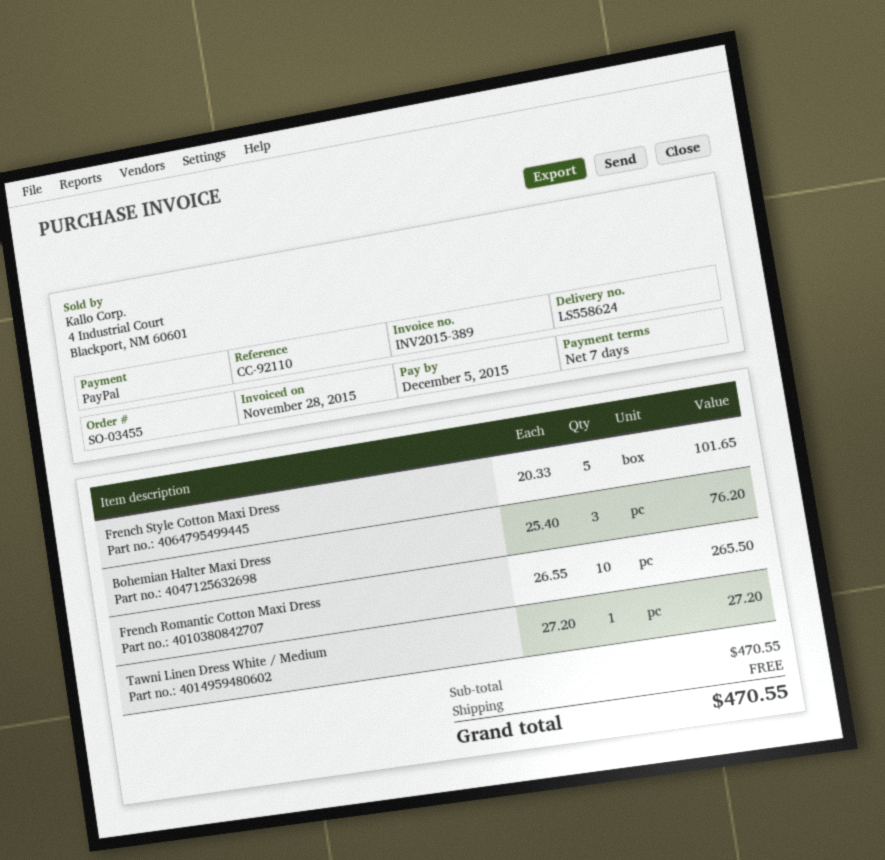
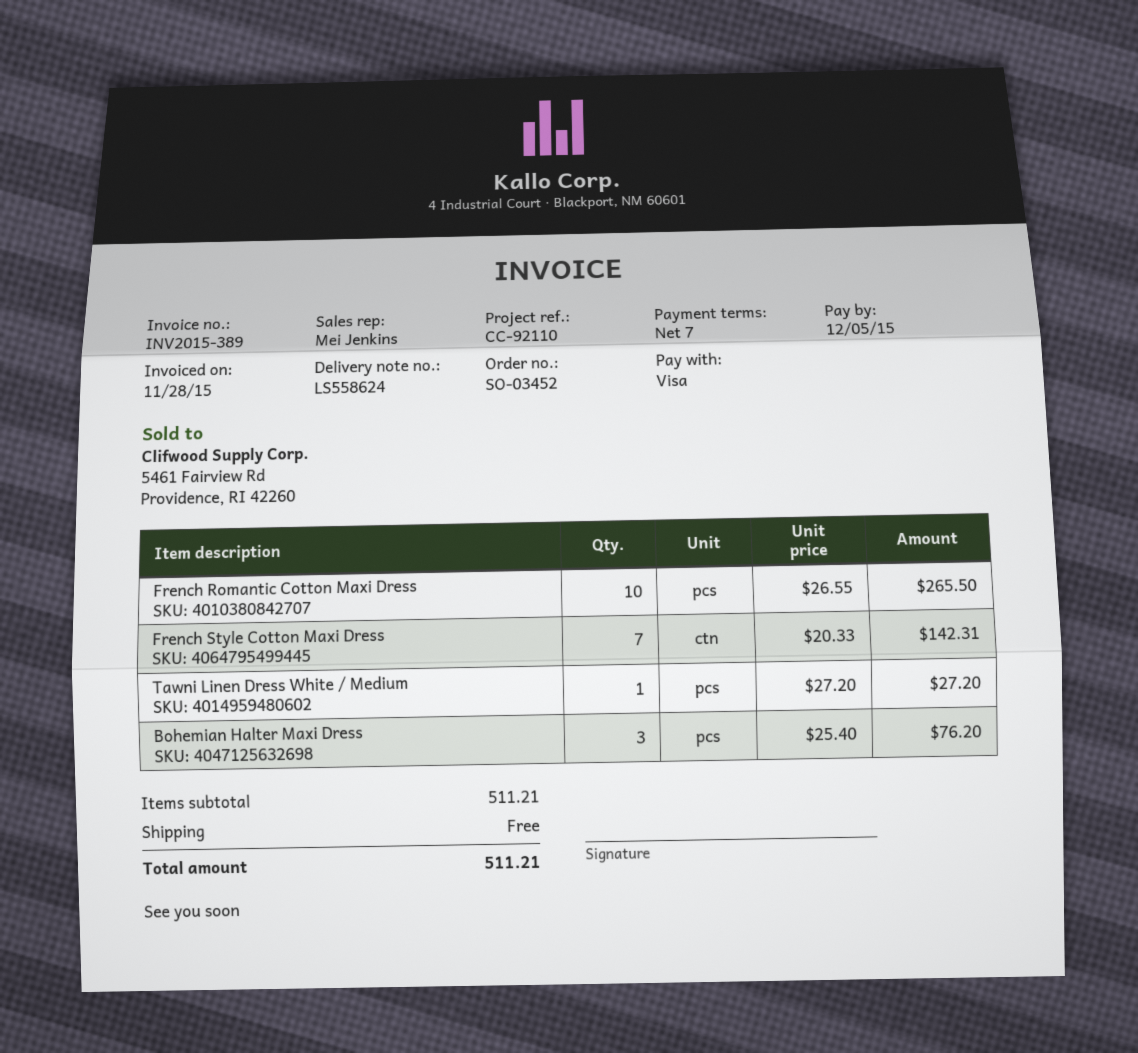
order number: SO-03455 -> SO-03452
payment method: PayPal -> Visa
French Style Cotton Maxi Dress: 5 x 20.33 = 101.65 -> 7 x 20.33 = 142.31
subtotal: 470.55 -> 511.21
total: 470.55 -> 511.21

